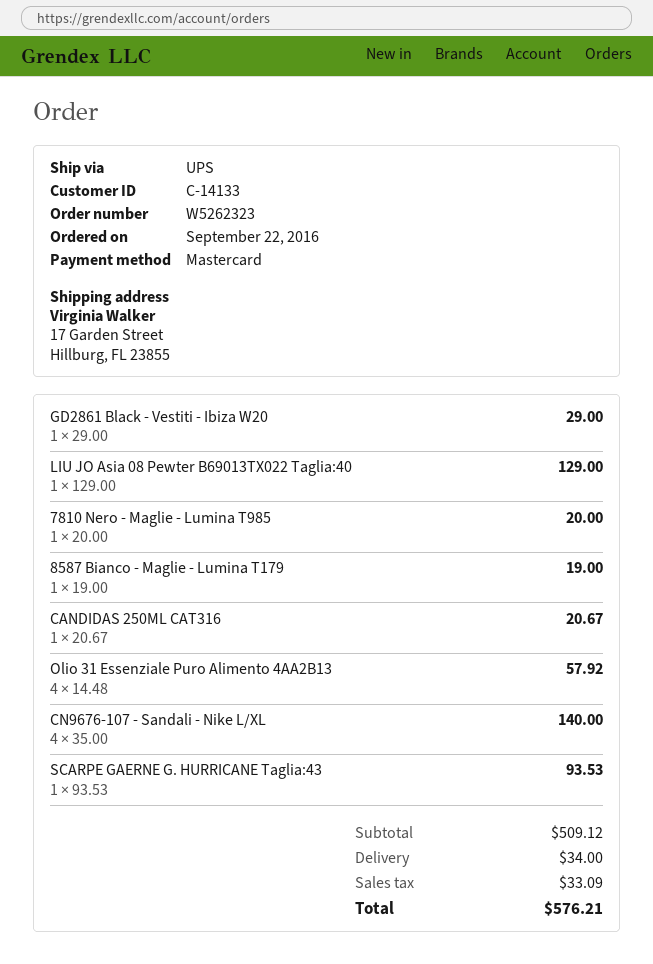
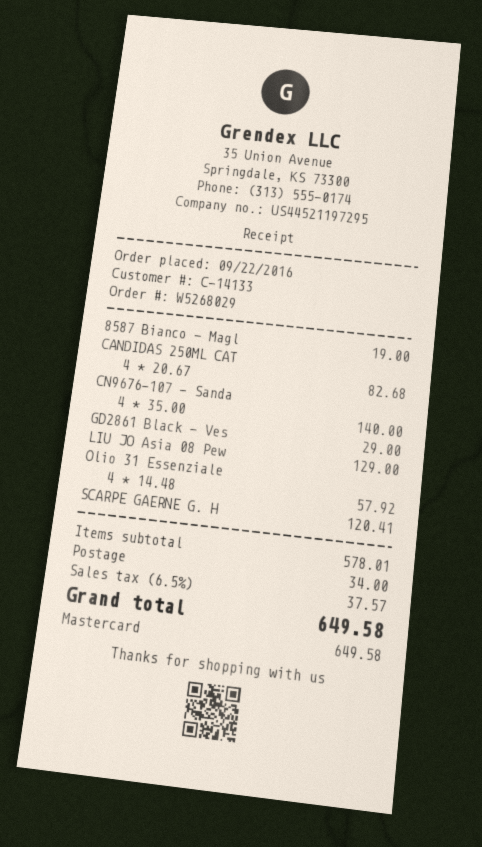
order number: W5262323 -> W5268029
7810 Nero - Maglie - Lumina T985: 1 x 20.00 = 20.00 -> none
CANDIDAS 250ML CAT316: 1 x 20.67 = 20.67 -> 4 x 20.67 = 82.68
SCARPE GAERNE G. HURRICANE Taglia:43: 1 x 93.53 = 93.53 -> 1 x 120.41 = 120.41
subtotal: 509.12 -> 578.01
tax: 33.09 -> 37.57
total: 576.21 -> 649.58

